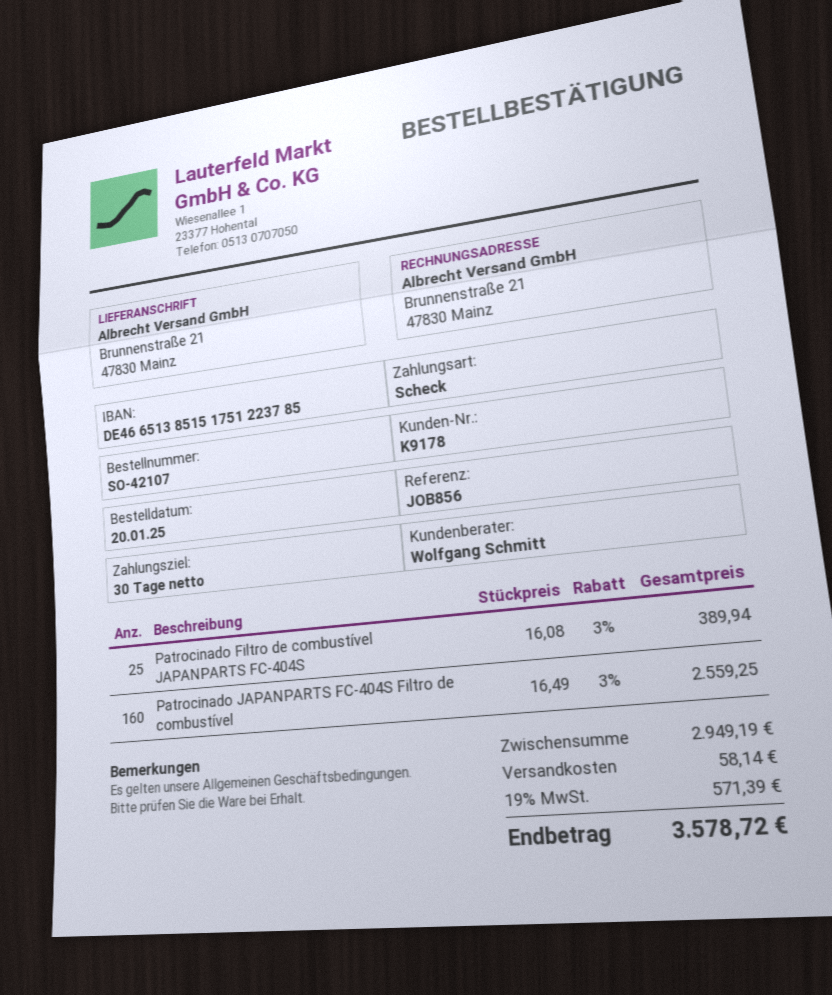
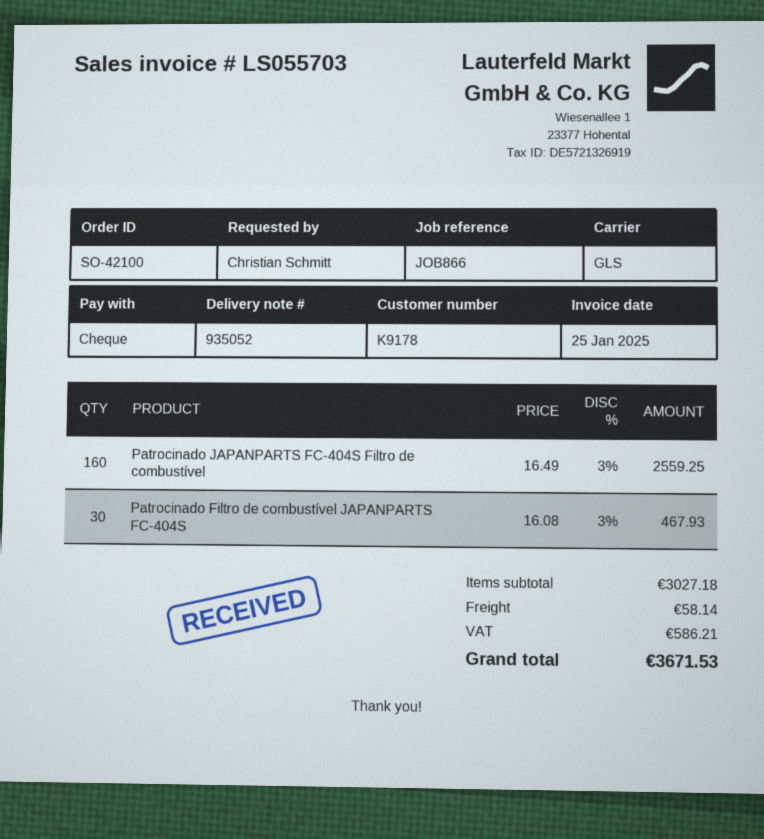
order number: SO-42107 -> SO-42100
reference: JOB856 -> JOB866
Patrocinado Filtro de combustível JAPANPARTS FC-404S: 25 x 16.08 - 3% = 389.94 -> 30 x 16.08 - 3% = 467.93
subtotal: 2949.19 -> 3027.18
tax: 571.39 -> 586.21
total: 3578.72 -> 3671.53

